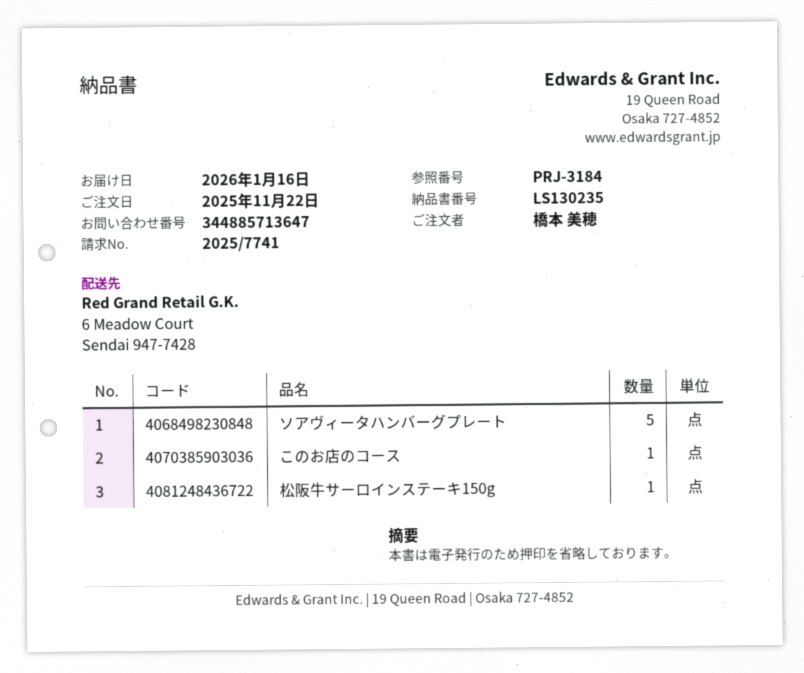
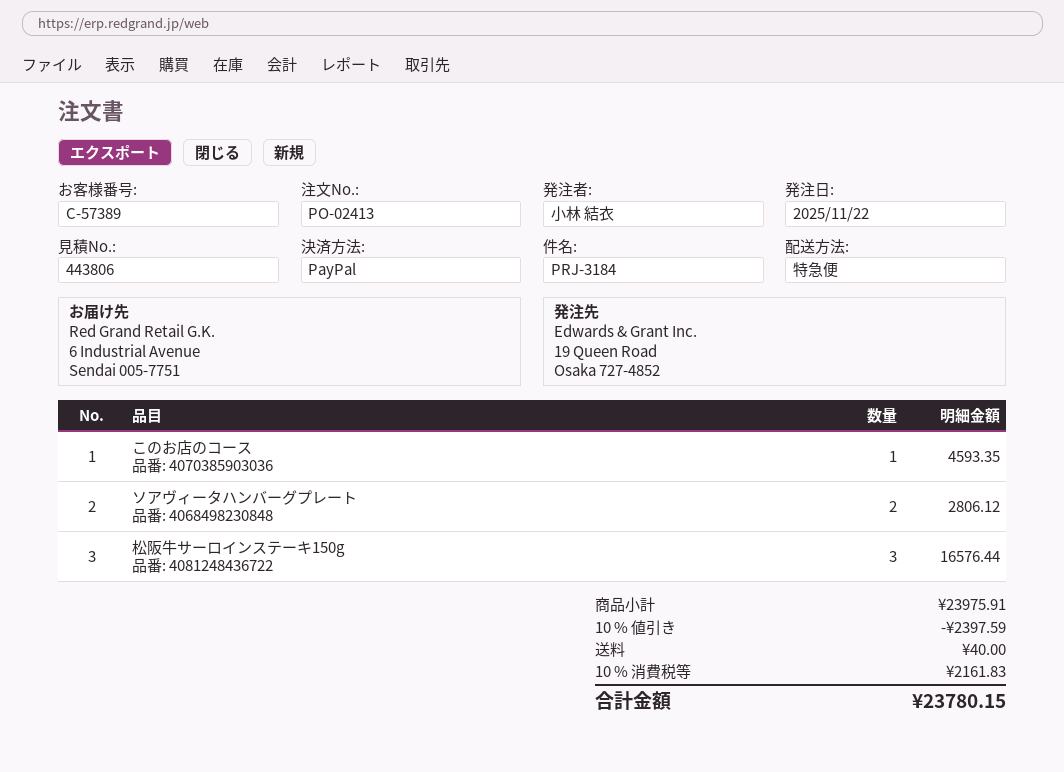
ordered by: 橋本 美穂 -> 小林 結衣
ship to: 6 Meadow Court, Sendai 947-7428 -> 6 Industrial Avenue, Sendai 005-7751
ソアヴィータハンバーグプレート: 5 -> 2
松阪牛サーロインステーキ150g: 1 -> 3

